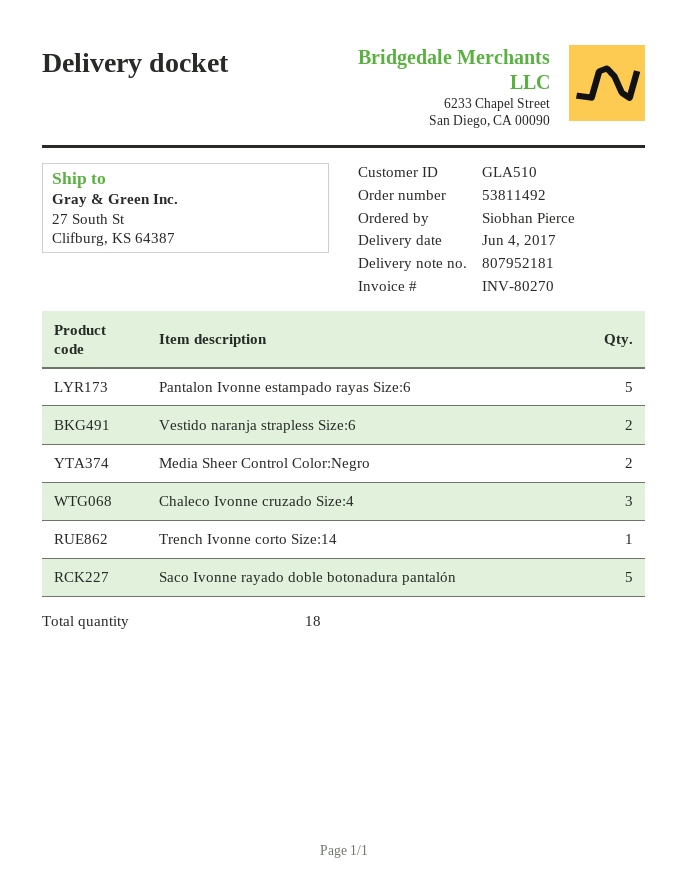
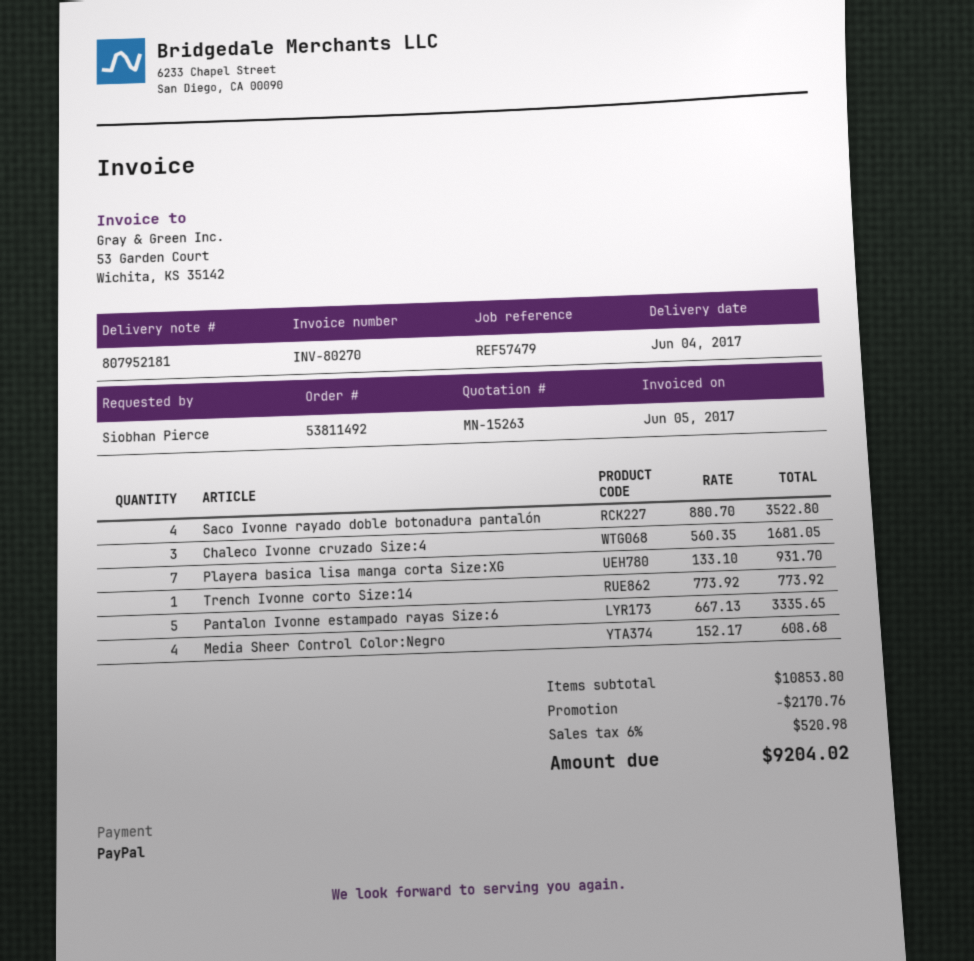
Vestido naranja strapless Size:6: 2 -> none
Media Sheer Control Color:Negro: 2 -> 4
Saco Ivonne rayado doble botonadura pantalón: 5 -> 4
Playera basica lisa manga corta Size:XG: none -> 7

